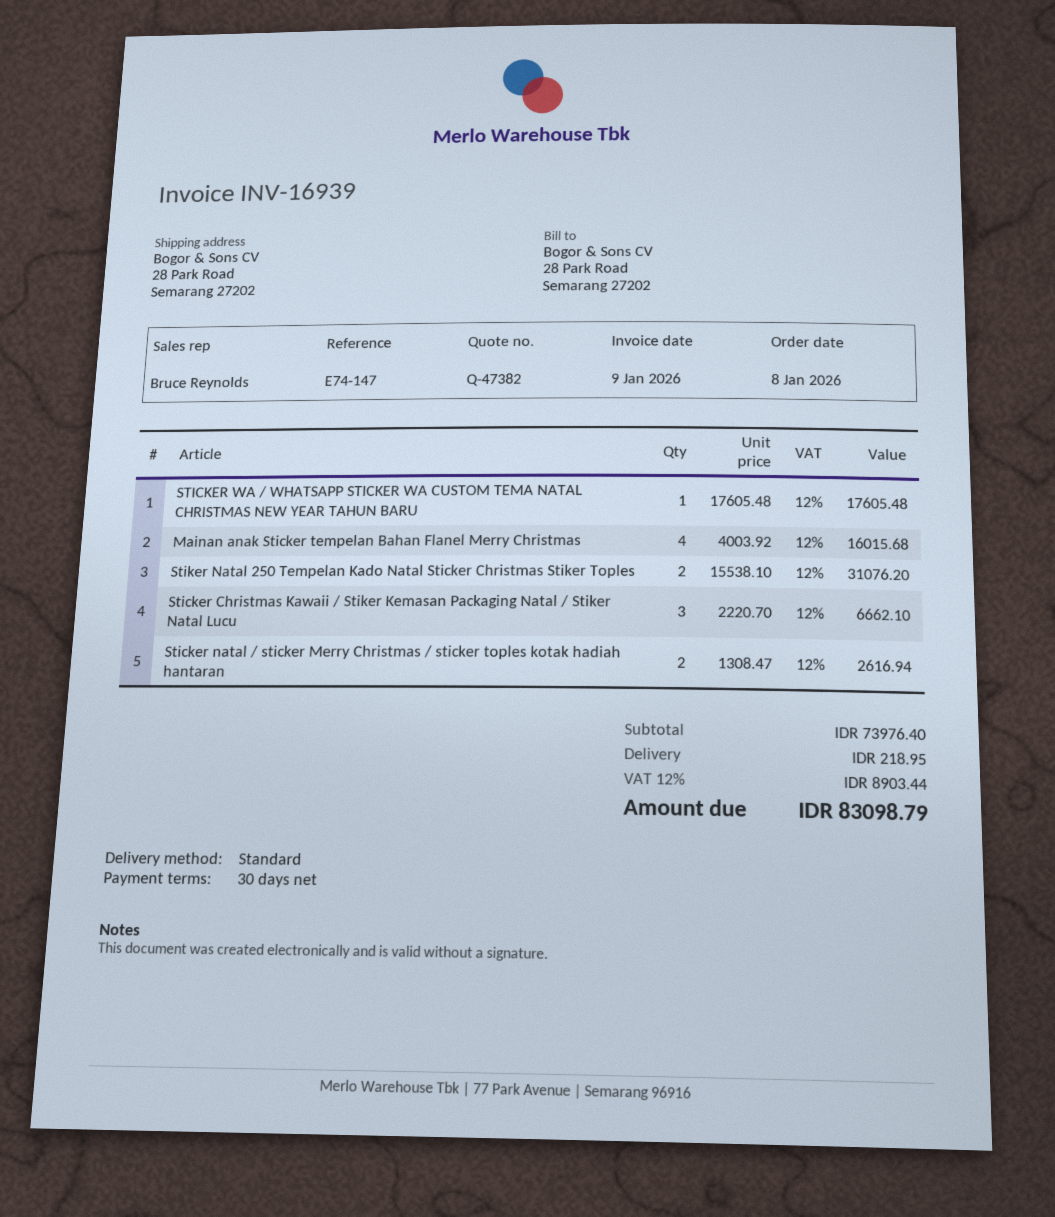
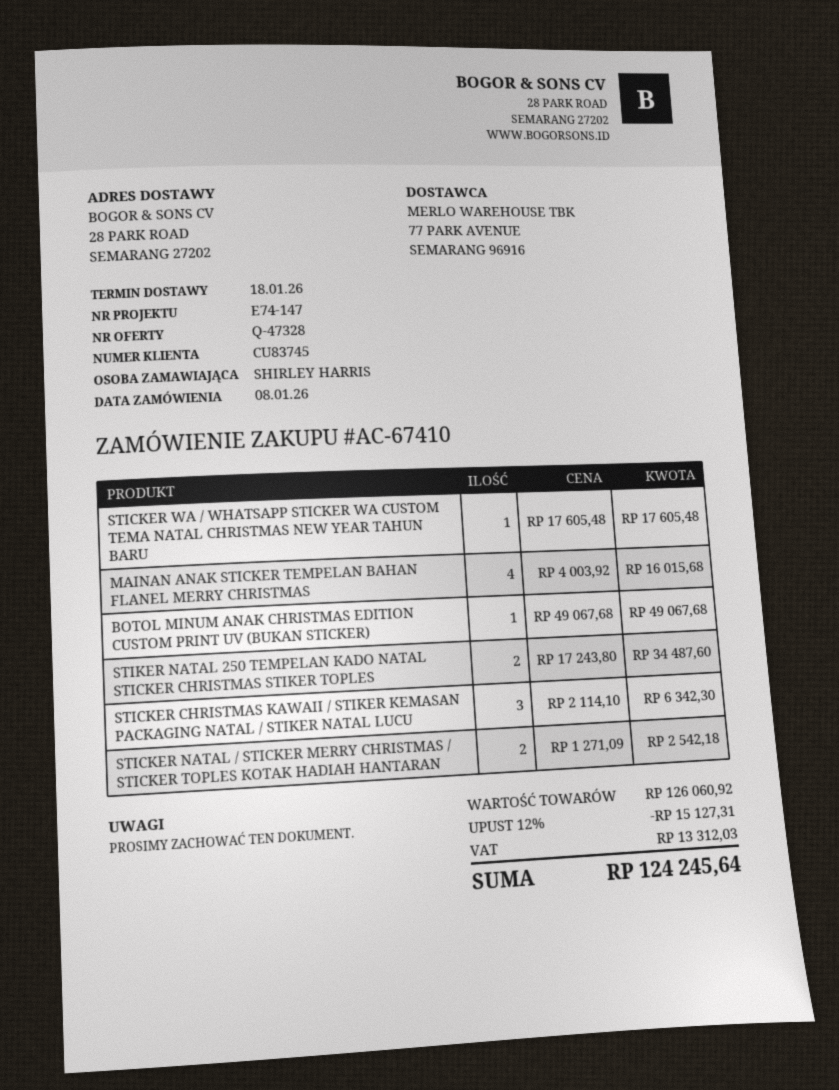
quote number: Q-47382 -> Q-47328
Stiker Natal 250 Tempelan Kado Natal Sticker Christmas Stiker Toples: 2 x 15538.10 = 31076.20 -> 2 x 17243.80 = 34487.60
Sticker Christmas Kawaii / Stiker Kemasan Packaging Natal / Stiker Natal Lucu: 3 x 2220.70 = 6662.10 -> 3 x 2114.10 = 6342.30
Sticker natal / sticker Merry Christmas / sticker toples kotak hadiah hantaran: 2 x 1308.47 = 2616.94 -> 2 x 1271.09 = 2542.18
BOTOL MINUM ANAK CHRISTMAS EDITION CUSTOM PRINT UV (BUKAN STICKER): none -> 1 x 49067.68 = 49067.68
subtotal: 73976.40 -> 126060.92
discount: none -> 12% = 15127.31
shipping: 218.95 -> none
tax: 8903.44 -> 13312.03
total: 83098.79 -> 124245.64

